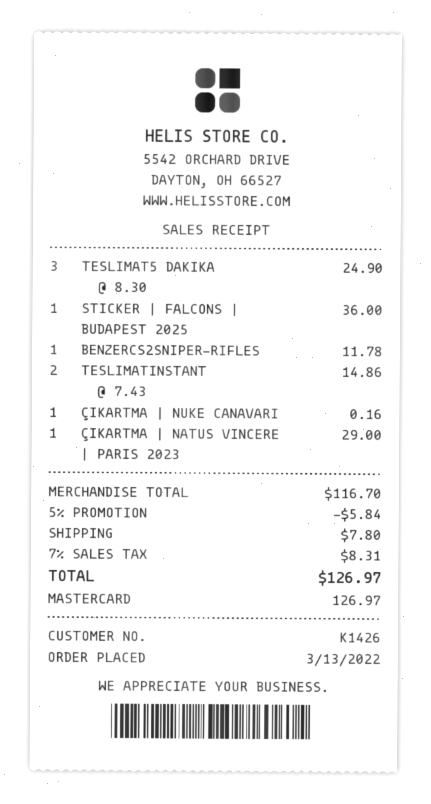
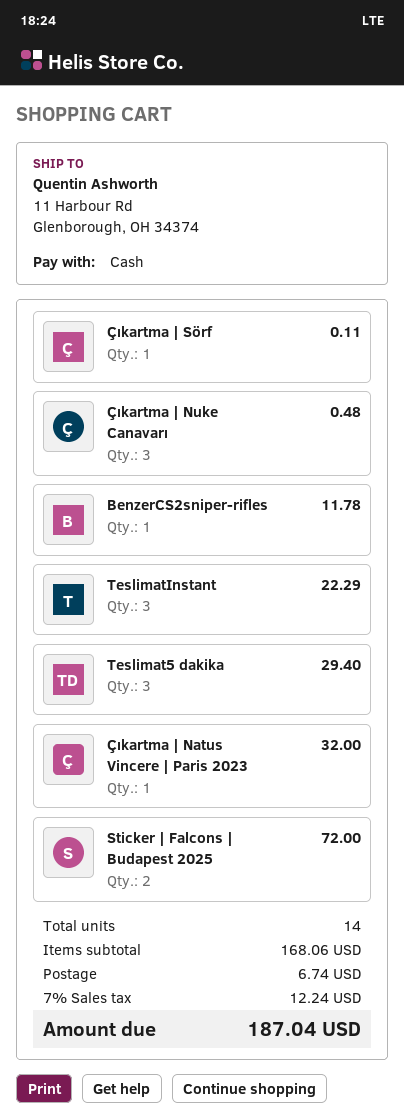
payment method: Mastercard -> cash
TESLIMAT5 DAKIKA: 3 for 24.90 -> 3 for 29.40
STICKER | FALCONS | BUDAPEST 2025: 1 for 36.00 -> 2 for 72.00
TESLIMATINSTANT: 2 for 14.86 -> 3 for 22.29
ÇIKARTMA | NUKE CANAVARI: 1 for 0.16 -> 3 for 0.48
ÇIKARTMA | NATUS VINCERE | PARIS 2023: 1 for 29.00 -> 1 for 32.00
Çıkartma | Sörf: none -> 1 for 0.11
subtotal: 116.70 -> 168.06
discount: 5% = 5.84 -> none
shipping: 7.80 -> 6.74
tax: 7% = 8.31 -> 7% = 12.24
total: 126.97 -> 187.04

